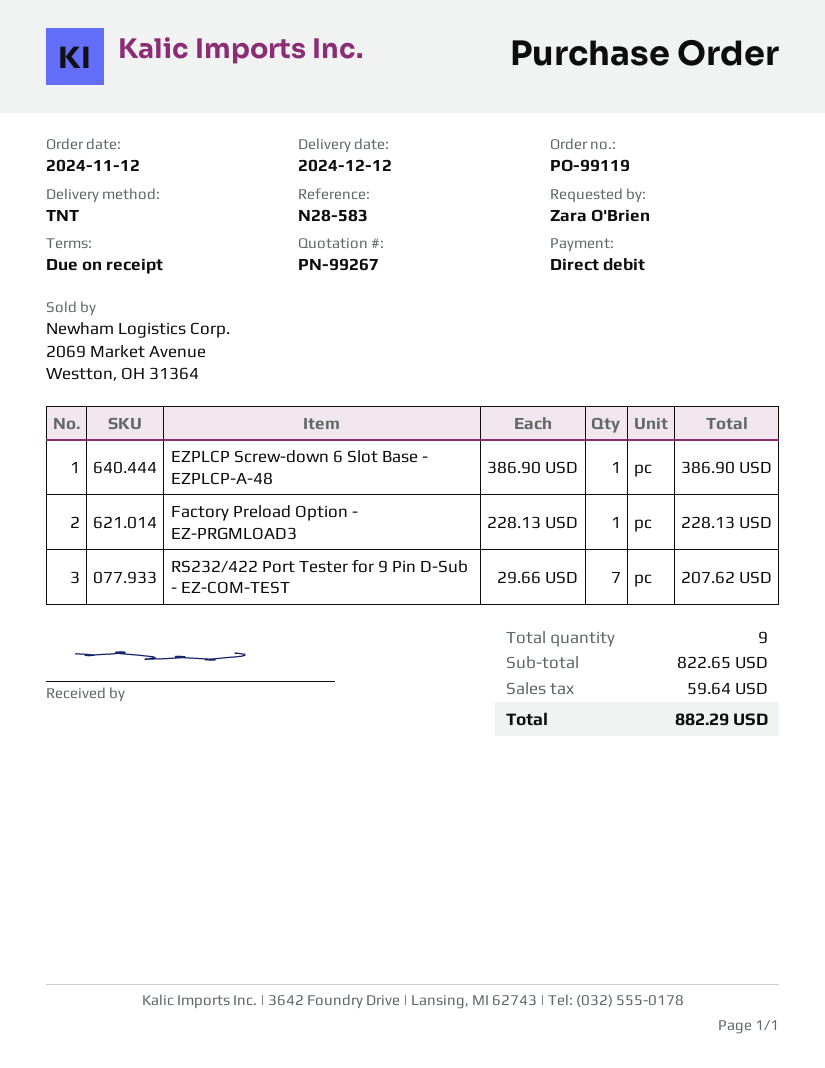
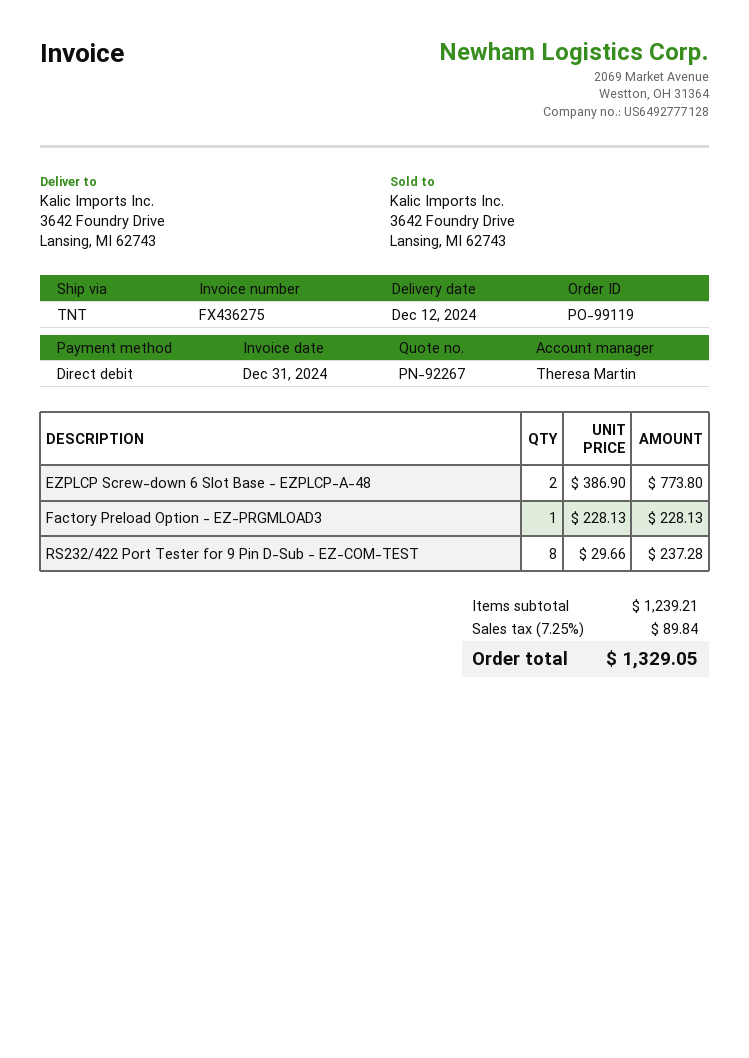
quote number: PN-99267 -> PN-92267
EZPLCP Screw-down 6 Slot Base - EZPLCP-A-48: 1 x 386.90 = 386.90 -> 2 x 386.90 = 773.80
RS232/422 Port Tester for 9 Pin D-Sub - EZ-COM-TEST: 7 x 29.66 = 207.62 -> 8 x 29.66 = 237.28
subtotal: 822.65 -> 1239.21
tax: 59.64 -> 89.84
total: 882.29 -> 1329.05

